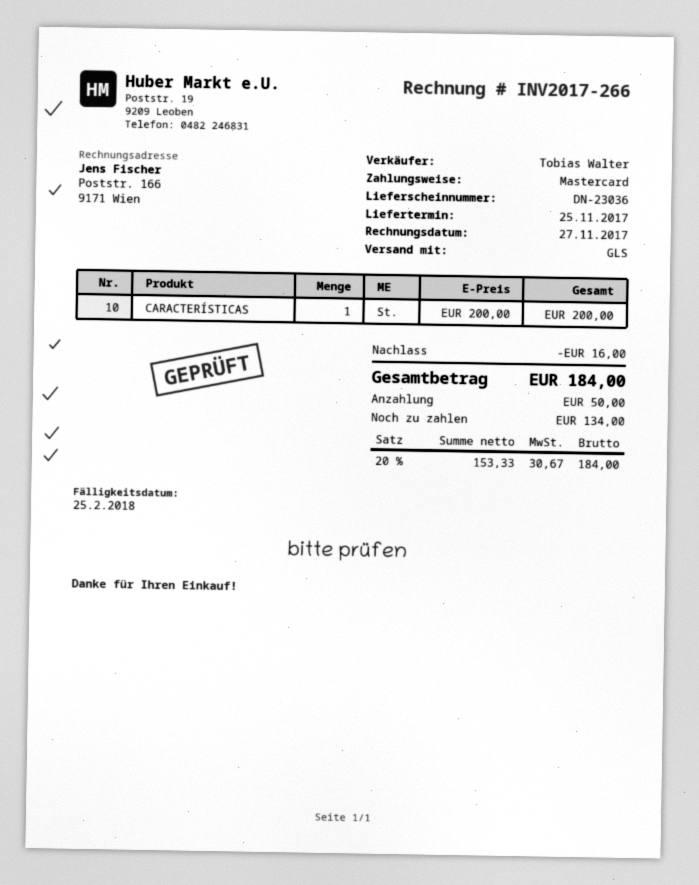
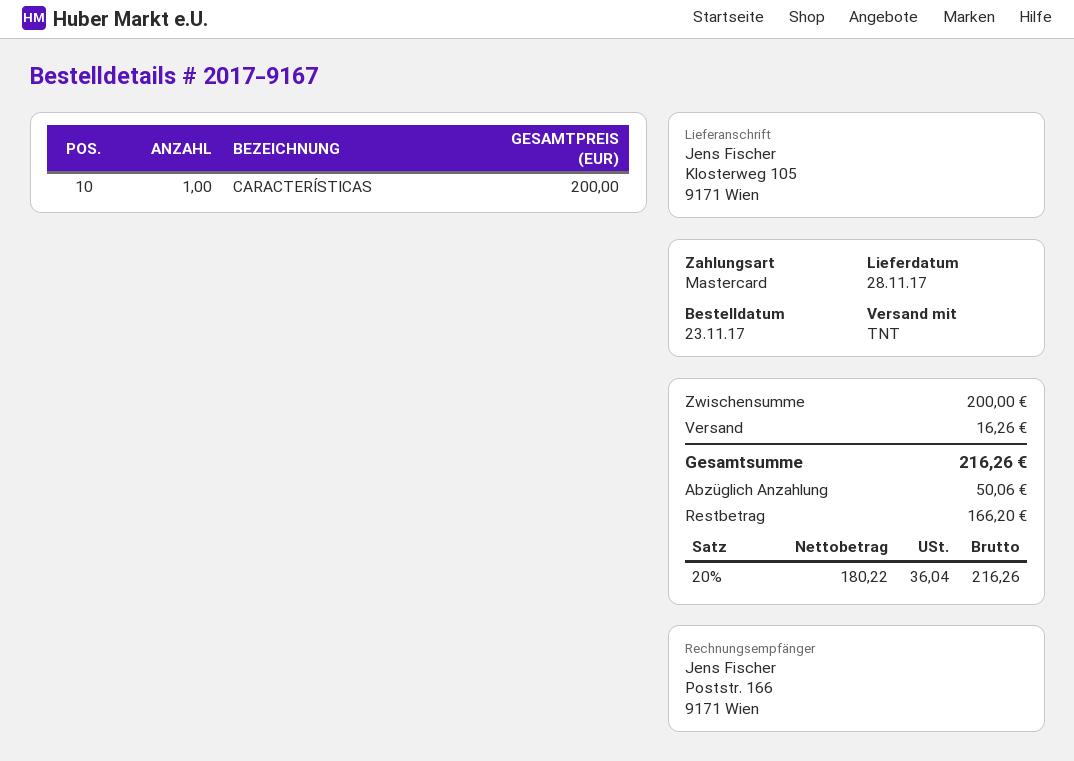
delivery date: 2017-11-25 -> 2017-11-28
shipping method: GLS -> TNT
discount: 16.00 -> none
shipping: none -> 16.26
net: 153.33 -> 180.22
tax: 20% = 30.67 -> 20% = 36.04
total: 184.00 -> 216.26
deposit: 50.00 -> 50.06
balance: 134.00 -> 166.20

